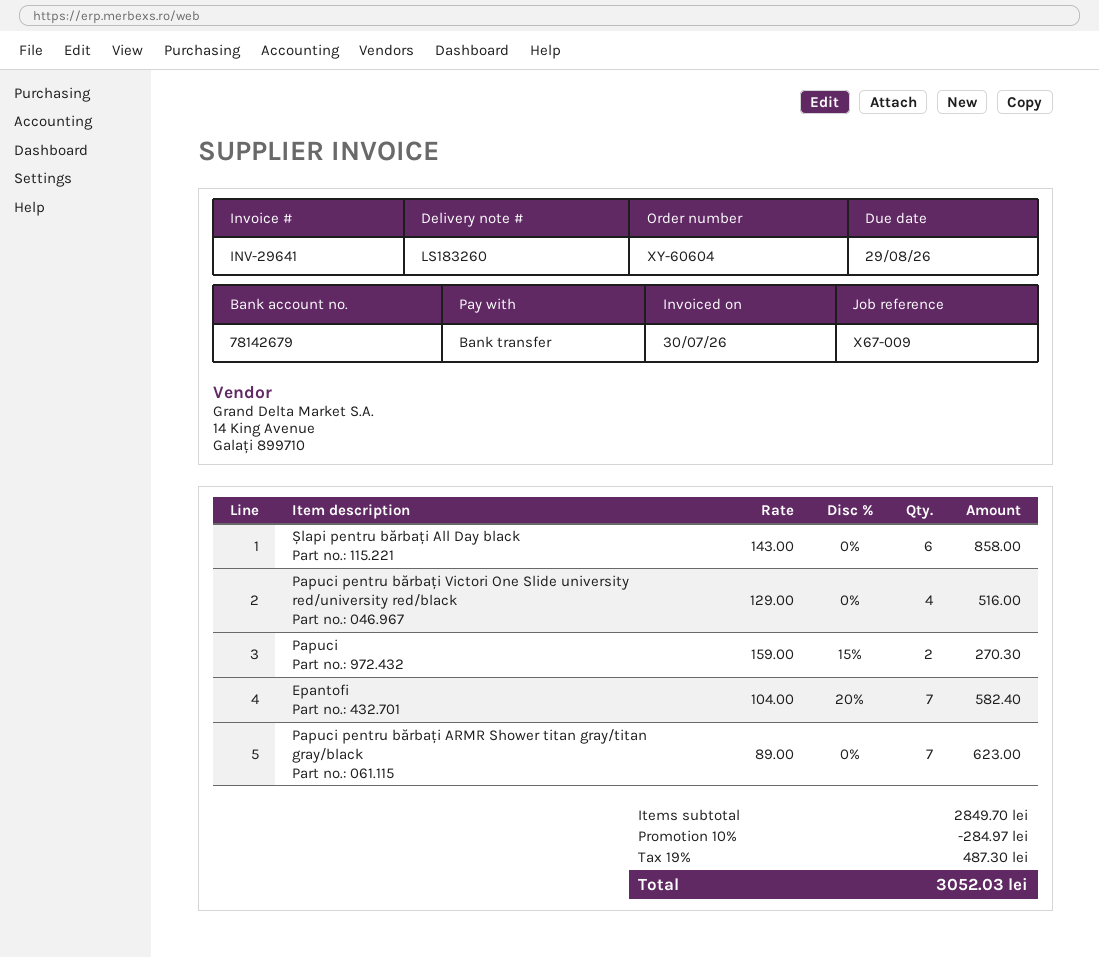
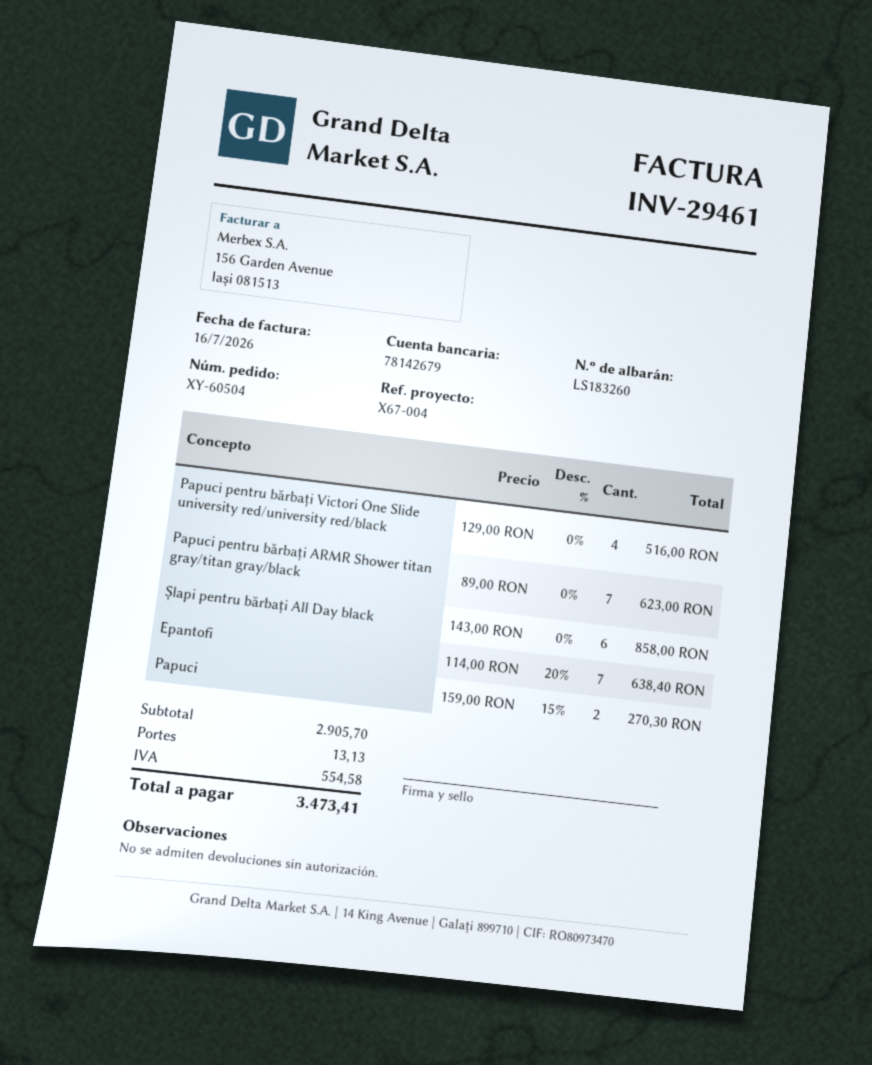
order number: XY-60604 -> XY-60504
invoice number: INV-29641 -> INV-29461
invoice date: 2026-07-30 -> 2026-07-16
reference: X67-009 -> X67-004
Epantofi: 7 x 104.00 - 20% = 582.40 -> 7 x 114.00 - 20% = 638.40
subtotal: 2849.70 -> 2905.70
discount: 10% = 284.97 -> none
shipping: none -> 13.13
tax: 487.30 -> 554.58
total: 3052.03 -> 3473.41

